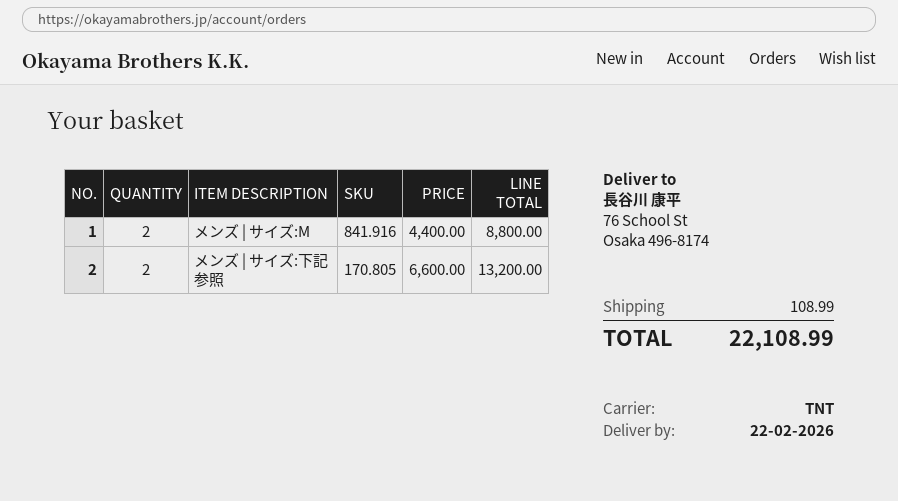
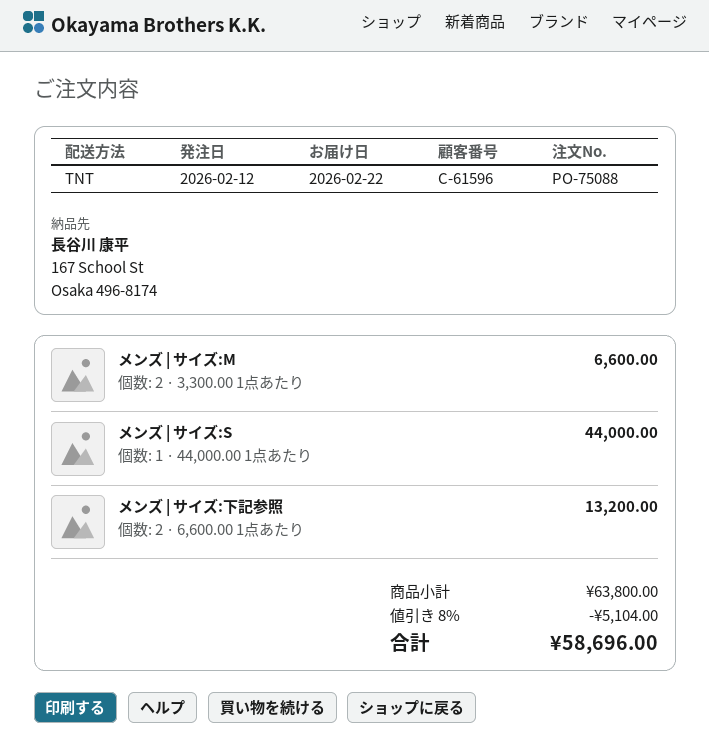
ship to: 76 School St, Osaka 496-8174 -> 167 School St, Osaka 496-8174
メンズ | サイズ:M: 2 x 4400.00 = 8800.00 -> 2 x 3300.00 = 6600.00
メンズ | サイズ:S: none -> 1 x 44000.00 = 44000.00
discount: none -> 8% = 5104.00
shipping: 108.99 -> none
total: 22108.99 -> 58696.00

